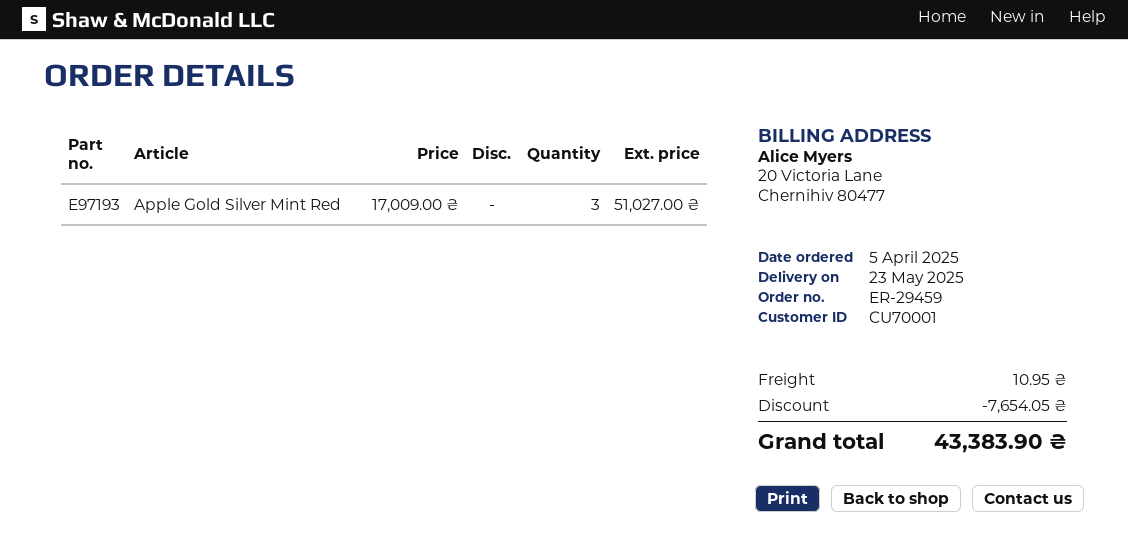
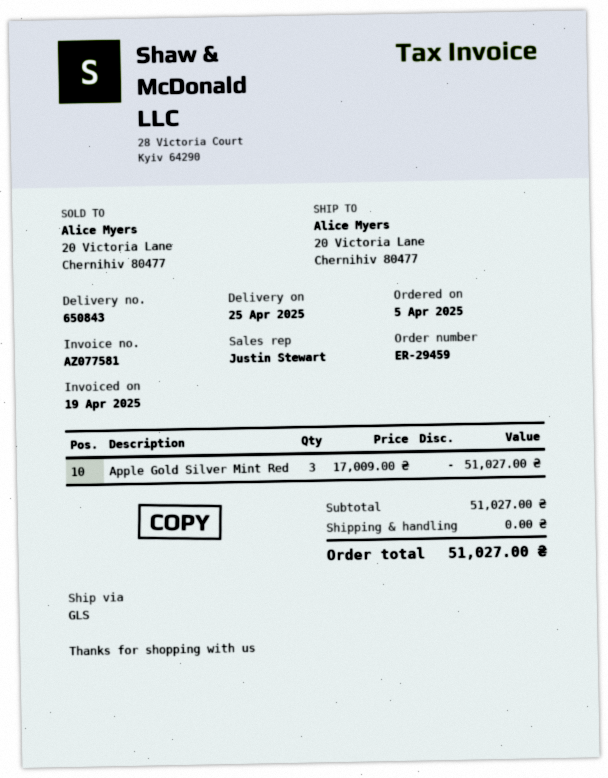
delivery date: 2025-05-23 -> 2025-04-25
discount: 7654.05 -> none
shipping: 10.95 -> 0.00
total: 43383.90 -> 51027.00

